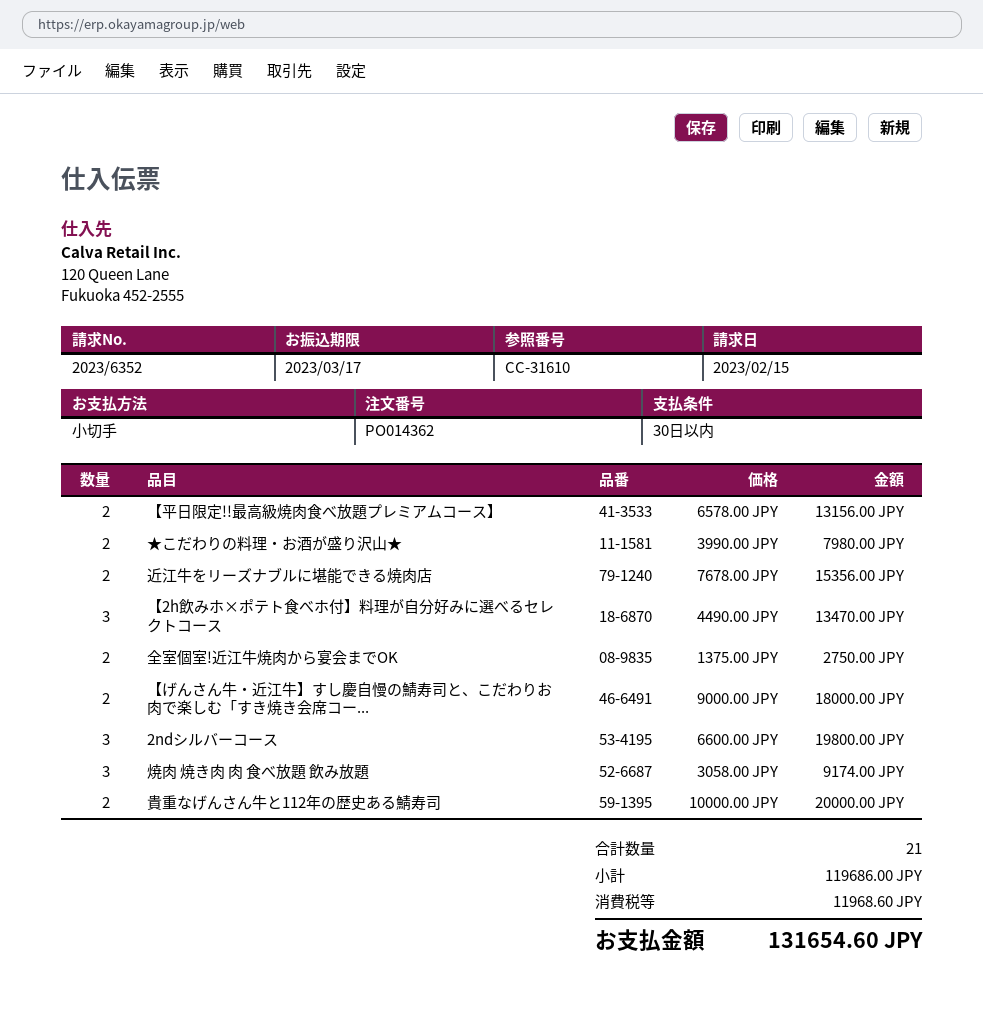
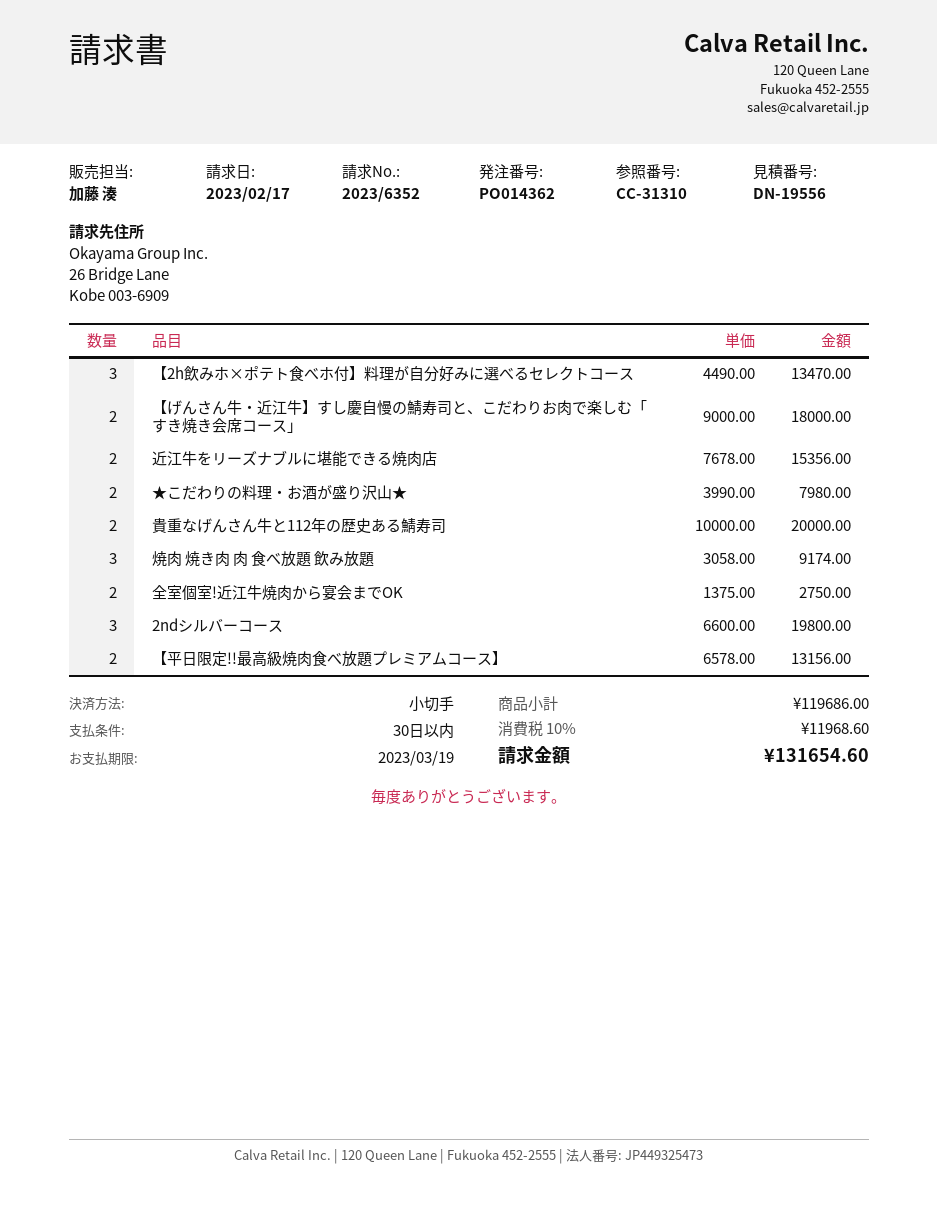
invoice date: 2023-02-15 -> 2023-02-17
due date: 2023-03-17 -> 2023-03-19
reference: CC-31610 -> CC-31310

